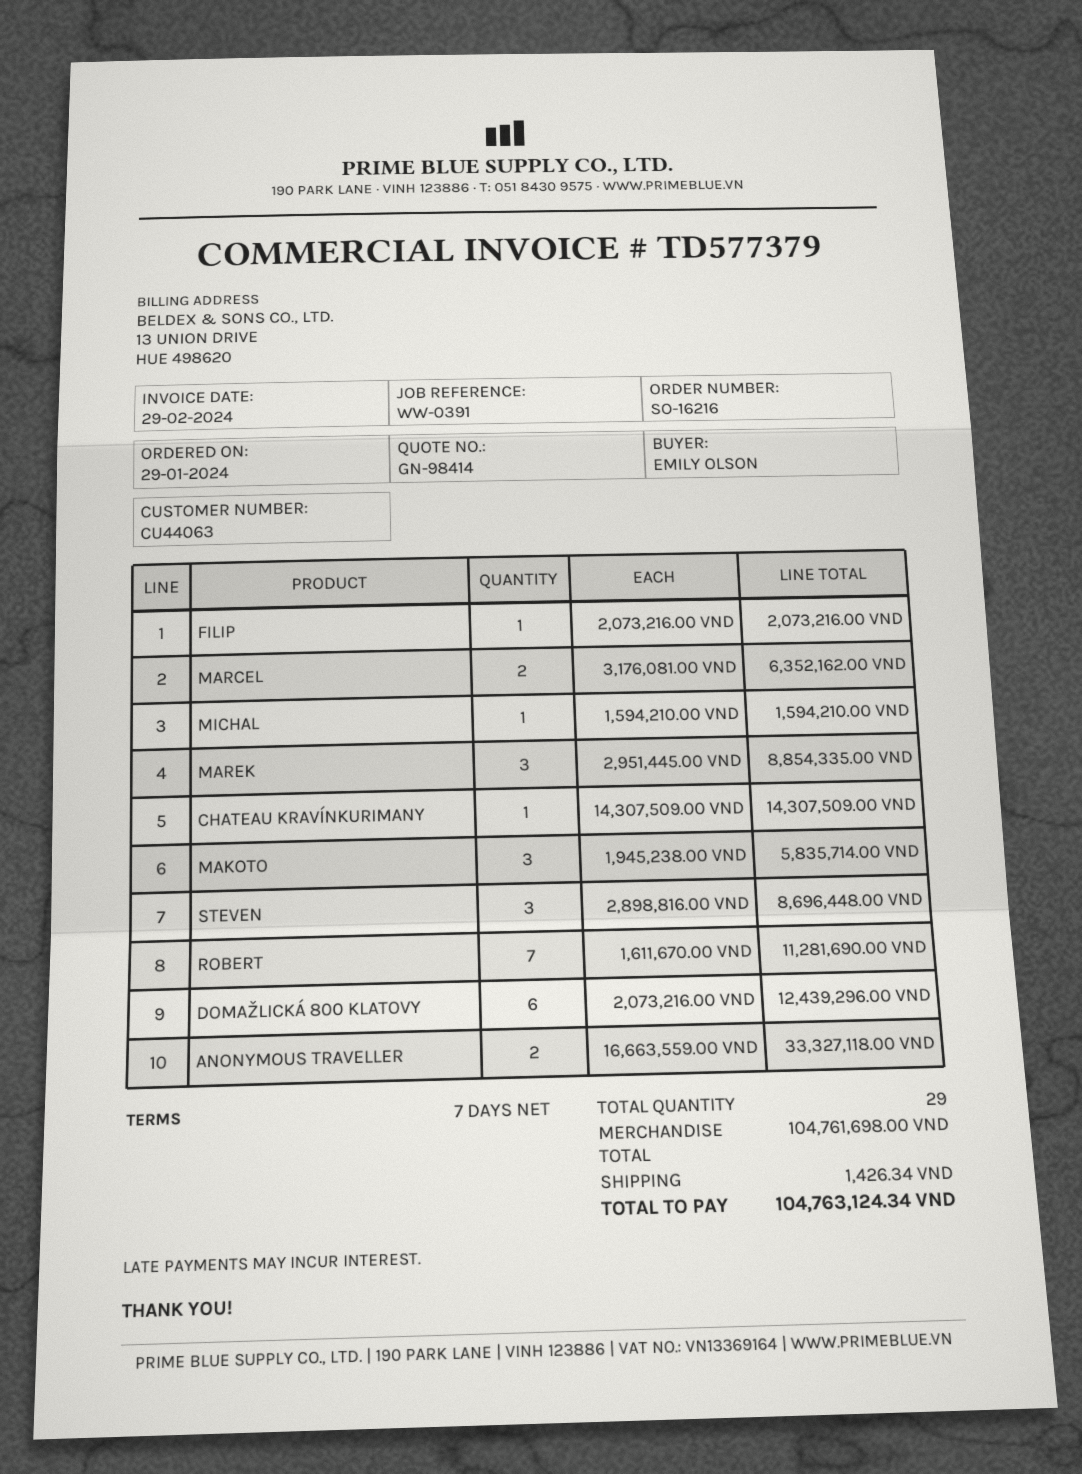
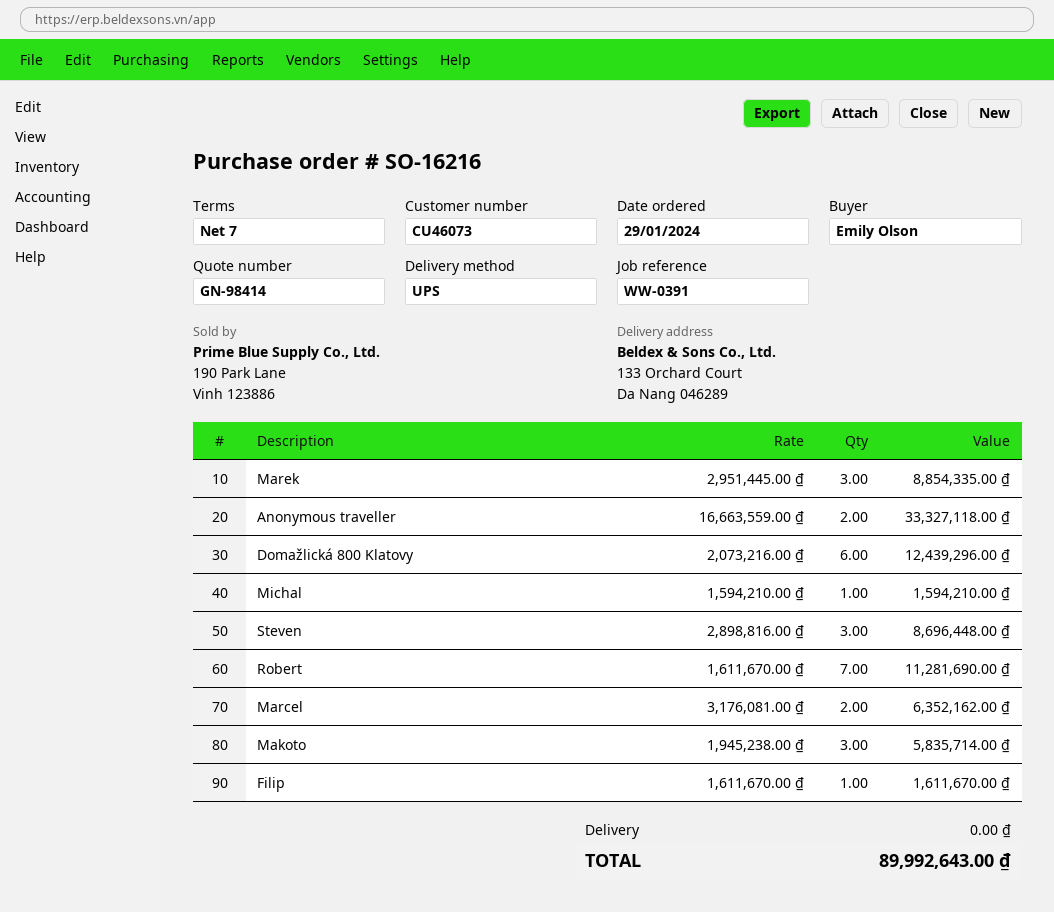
customer number: CU44063 -> CU46073
FILIP: 1 x 2073216.00 = 2073216.00 -> 1 x 1611670.00 = 1611670.00
CHATEAU KRAVÍNKURIMANY: 1 x 14307509.00 = 14307509.00 -> none
shipping: 1426.34 -> 0.00
total: 104763124.34 -> 89992643.00

